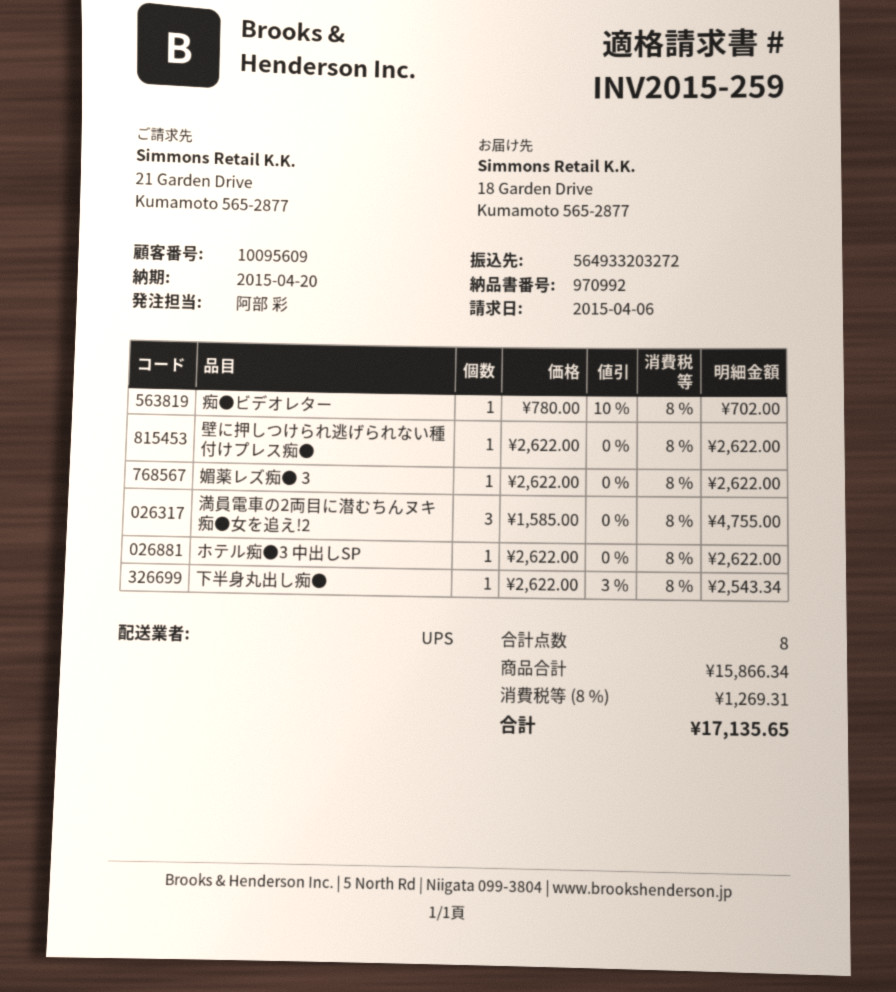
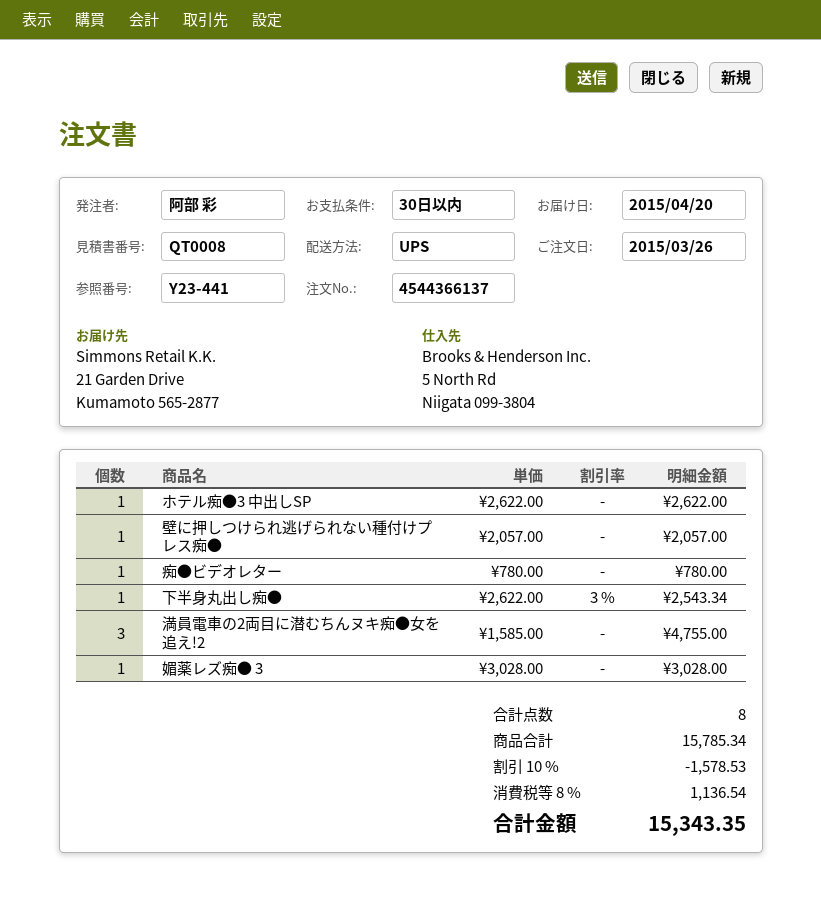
ship to: 18 Garden Drive, Kumamoto 565-2877 -> 21 Garden Drive, Kumamoto 565-2877
痴●ビデオレター: 1 x 780.00 - 10% = 702.00 -> 1 x 780.00 = 780.00
壁に押しつけられ逃げられない種付けプレス痴●: 1 x 2622.00 = 2622.00 -> 1 x 2057.00 = 2057.00
媚薬レズ痴● 3: 1 x 2622.00 = 2622.00 -> 1 x 3028.00 = 3028.00
subtotal: 15866.34 -> 15785.34
discount: none -> 10% = 1578.53
tax: 8% = 1269.31 -> 8% = 1136.54
total: 17135.65 -> 15343.35

